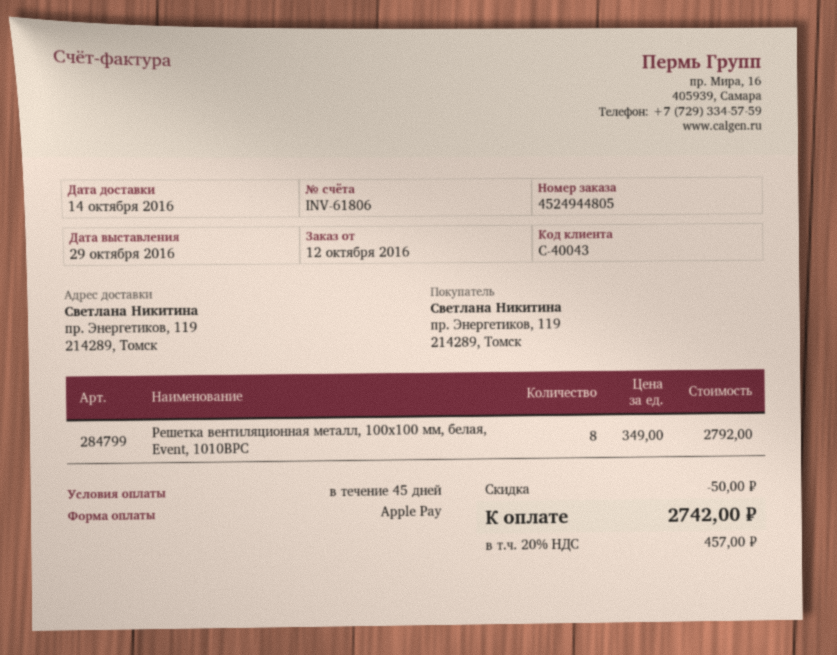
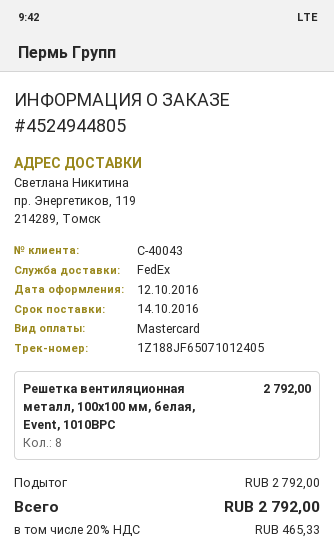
payment method: Apple Pay -> Mastercard
discount: 50.00 -> none
tax: 20% = 457.00 -> 20% = 465.33
total: 2742.00 -> 2792.00

